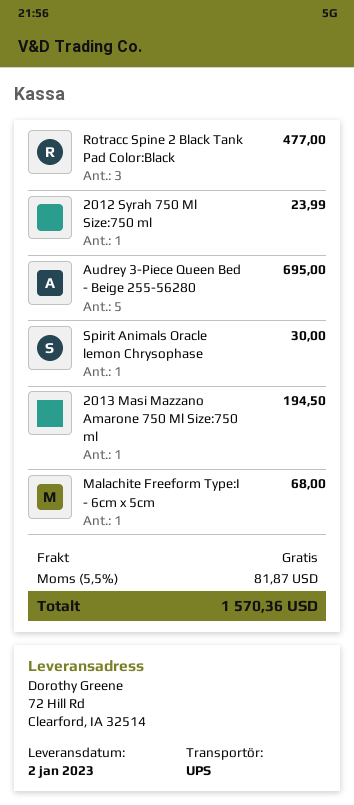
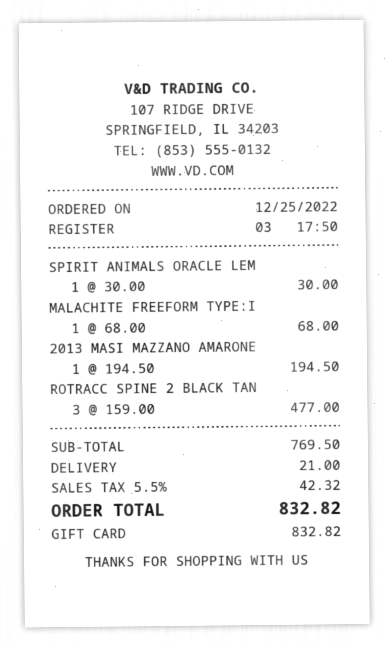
2012 Syrah 750 Ml Size:750 ml: 1 for 23.99 -> none
Audrey 3-Piece Queen Bed - Beige 255-56280: 5 for 695.00 -> none
shipping: 0.00 -> 21.00
tax: 5.5% = 81.87 -> 5.5% = 42.32
total: 1570.36 -> 832.82

